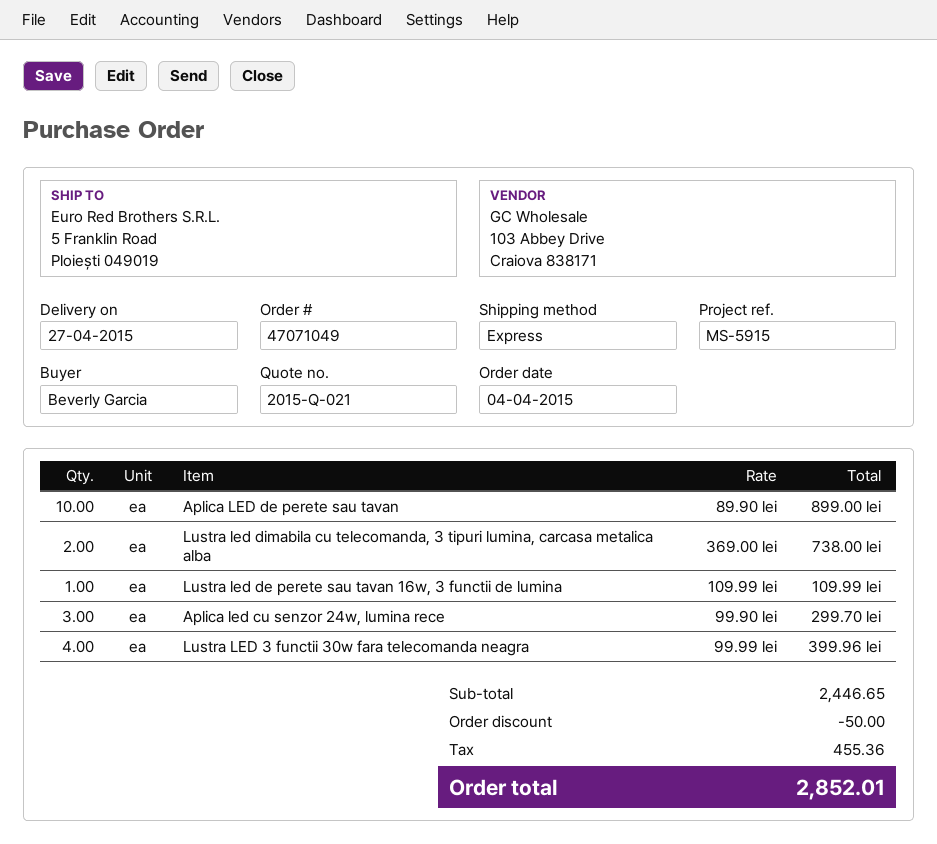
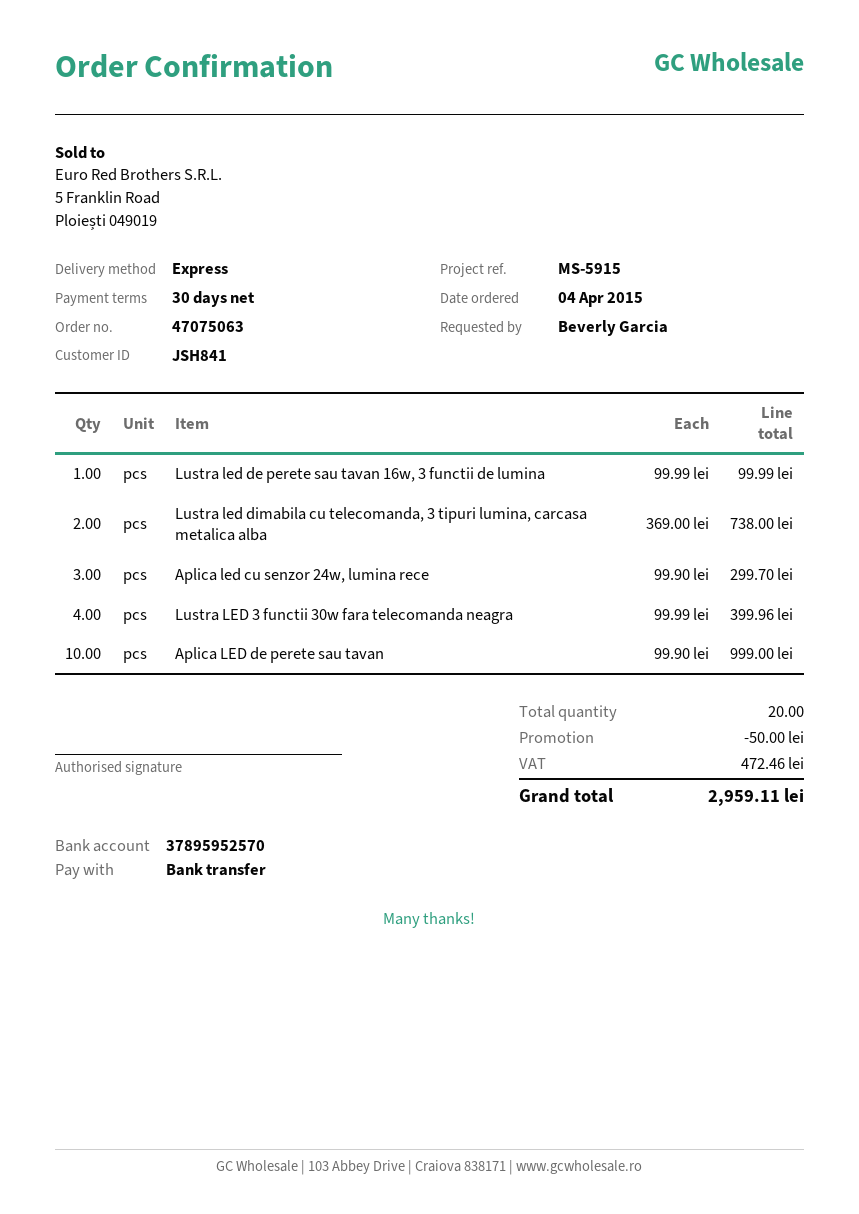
order number: 47071049 -> 47075063
Aplica LED de perete sau tavan: 10 x 89.90 = 899.00 -> 10 x 99.90 = 999.00
Lustra led de perete sau tavan 16w, 3 functii de lumina: 1 x 109.99 = 109.99 -> 1 x 99.99 = 99.99
tax: 455.36 -> 472.46
total: 2852.01 -> 2959.11

